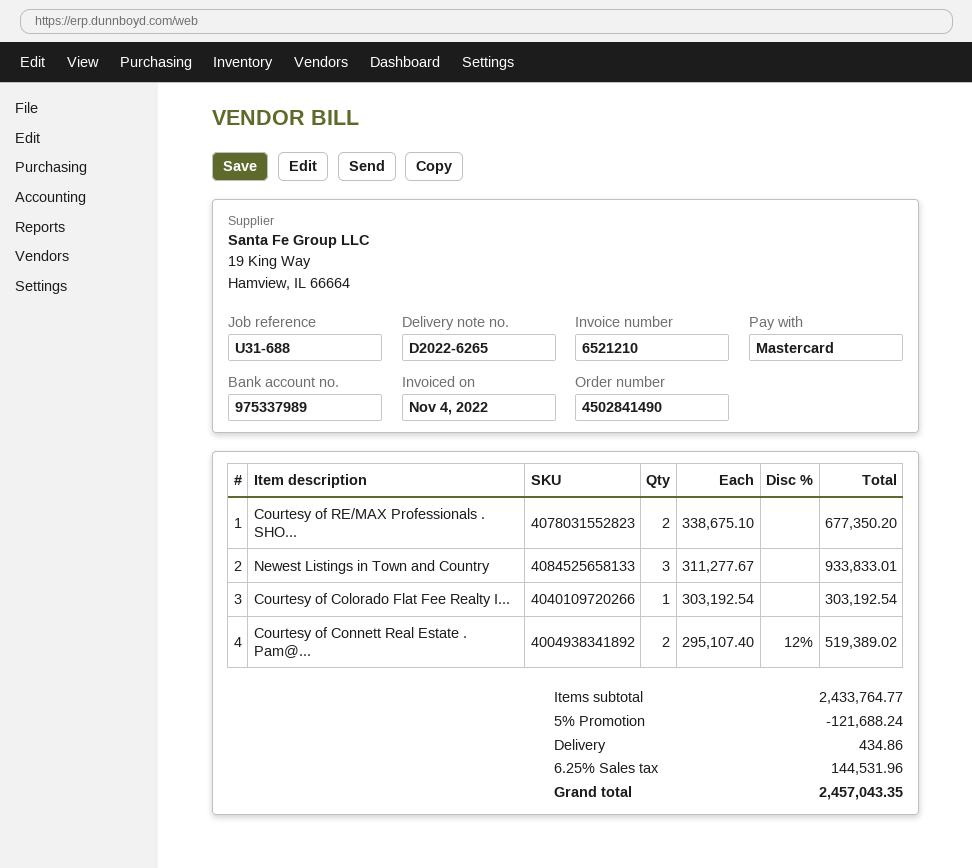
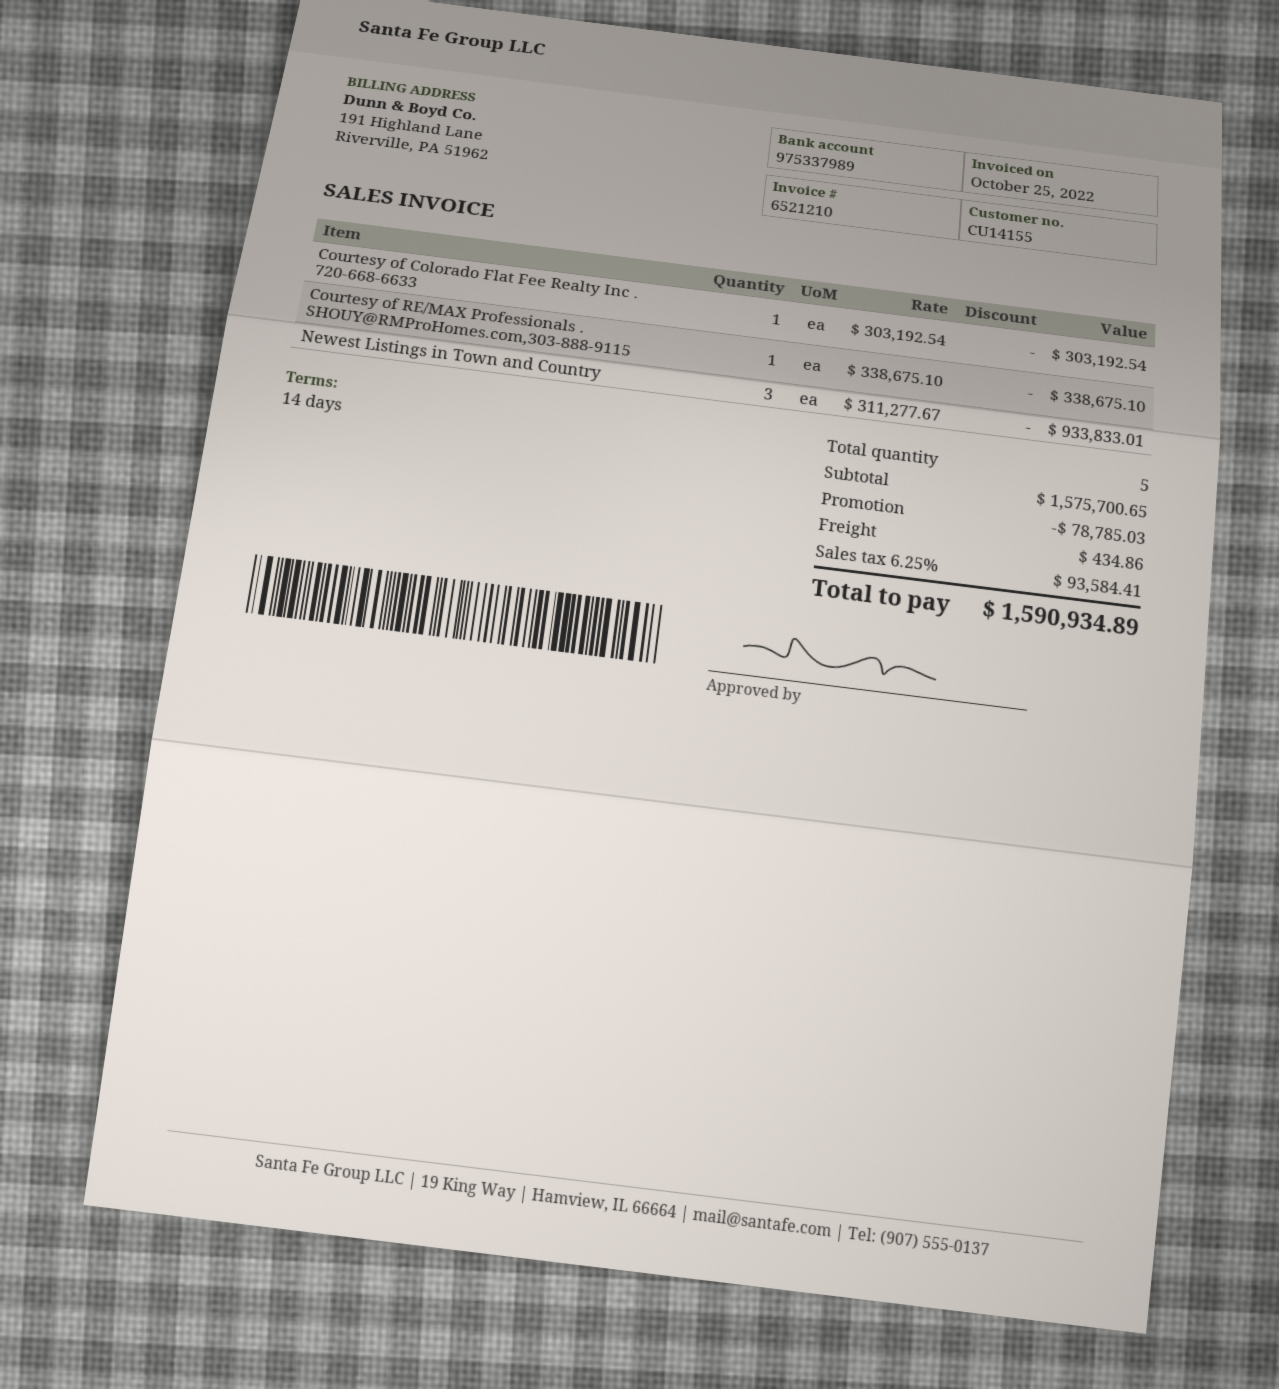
invoice date: 2022-11-04 -> 2022-10-25
Courtesy of RE/MAX Professionals . SHO...: 2 x 338675.10 = 677350.20 -> 1 x 338675.10 = 338675.10
Courtesy of Connett Real Estate . Pam@...: 2 x 295107.40 - 12% = 519389.02 -> none
subtotal: 2433764.77 -> 1575700.65
discount: 121688.24 -> 78785.03
tax: 6.25% = 144531.96 -> 6.25% = 93584.41
total: 2457043.35 -> 1590934.89

